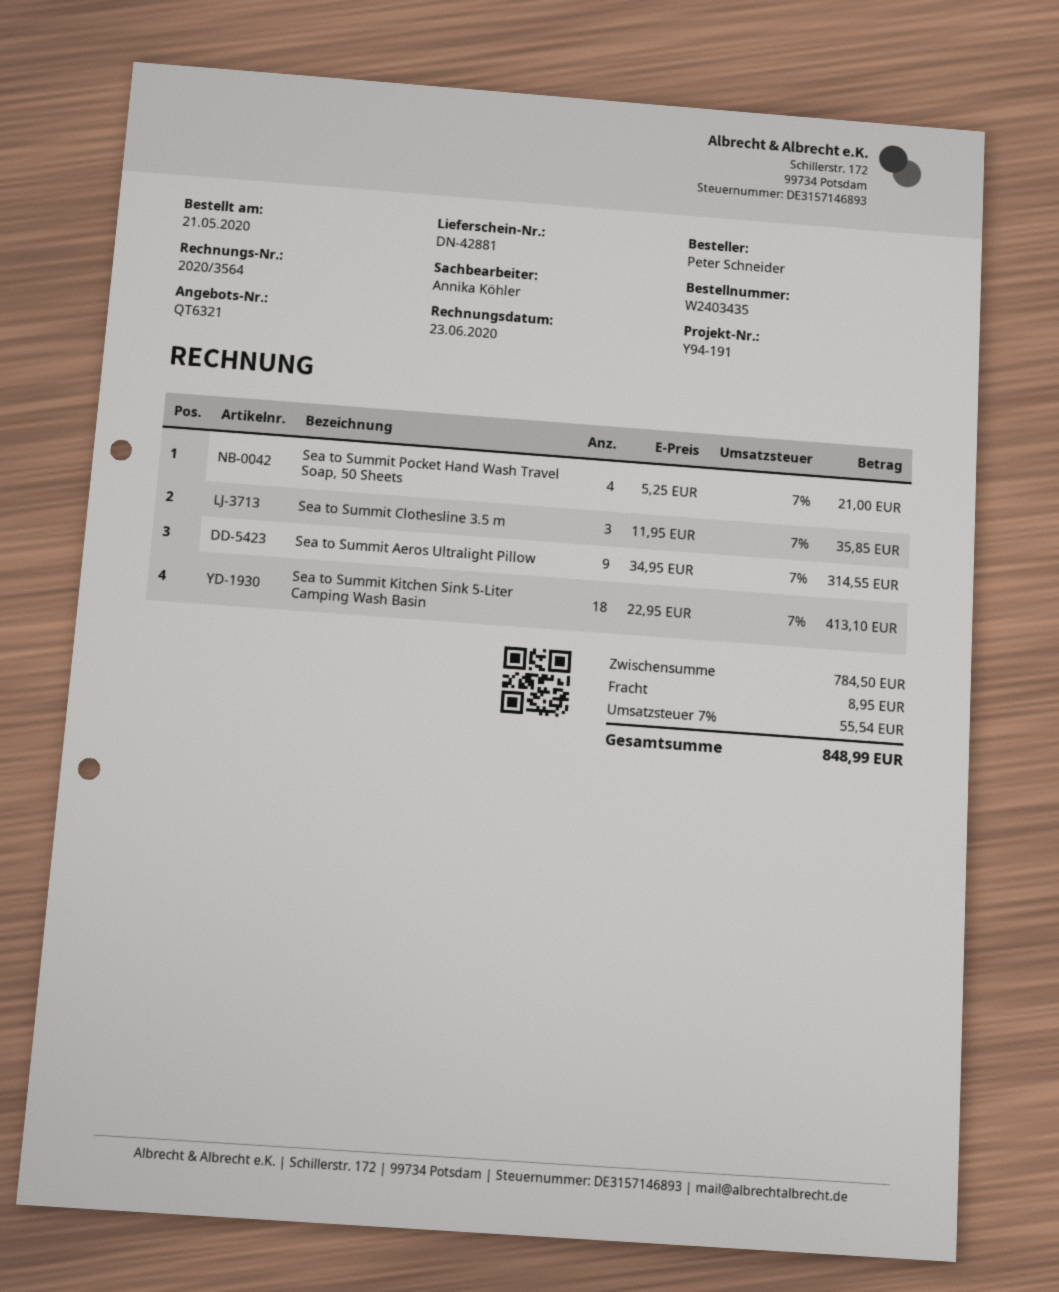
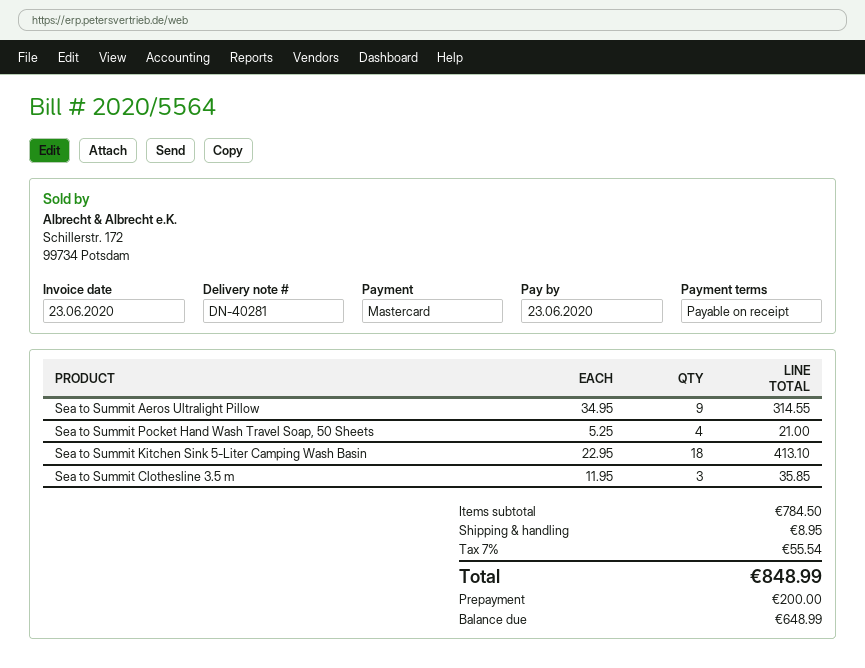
delivery note number: DN-42881 -> DN-40281
invoice number: 2020/3564 -> 2020/5564

